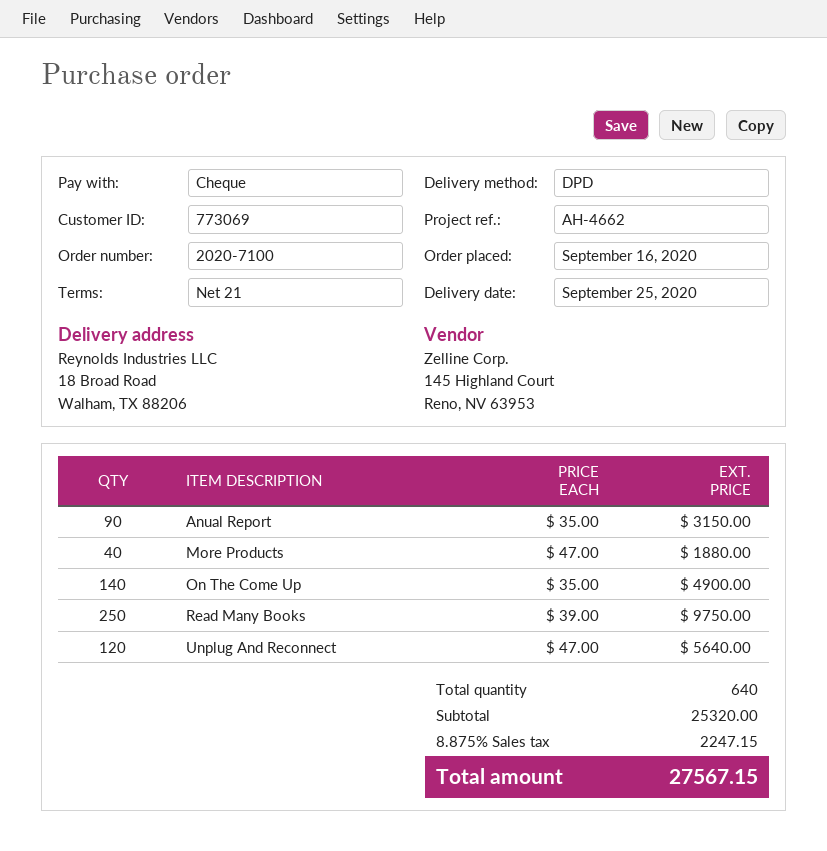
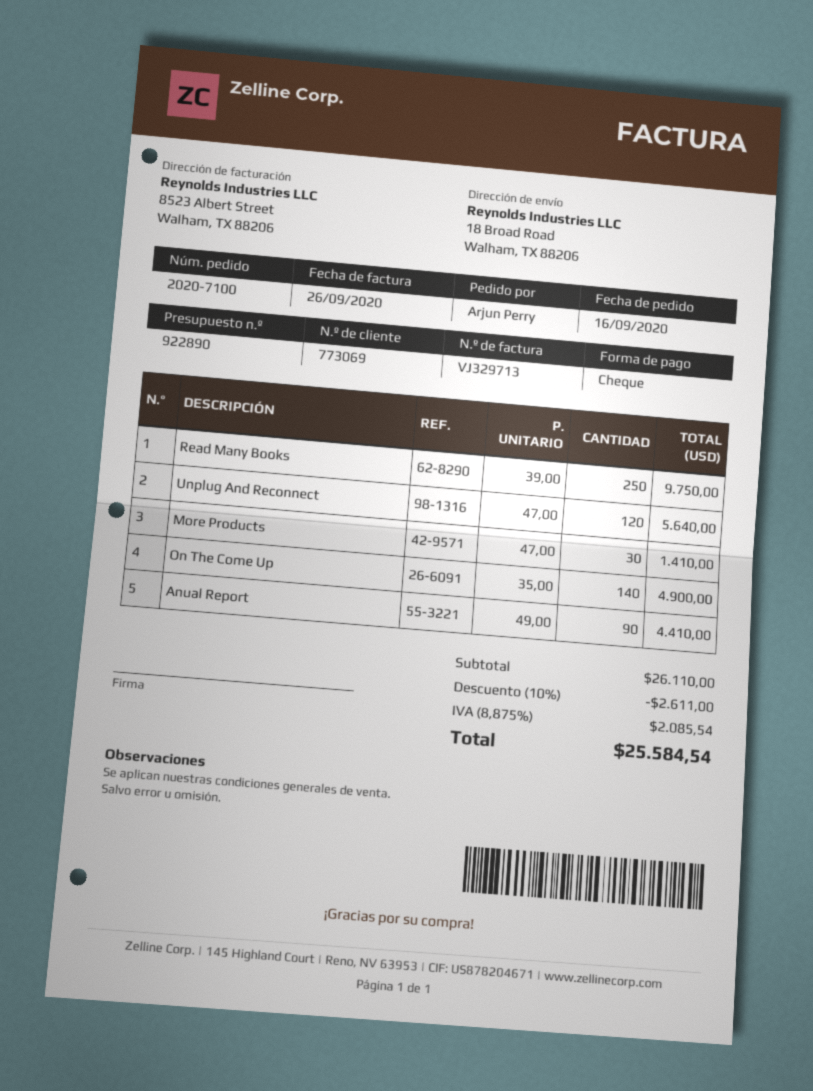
Anual Report: 90 x 35.00 = 3150.00 -> 90 x 49.00 = 4410.00
More Products: 40 x 47.00 = 1880.00 -> 30 x 47.00 = 1410.00
subtotal: 25320.00 -> 26110.00
discount: none -> 10% = 2611.00
tax: 8.875% = 2247.15 -> 8.875% = 2085.54
total: 27567.15 -> 25584.54

